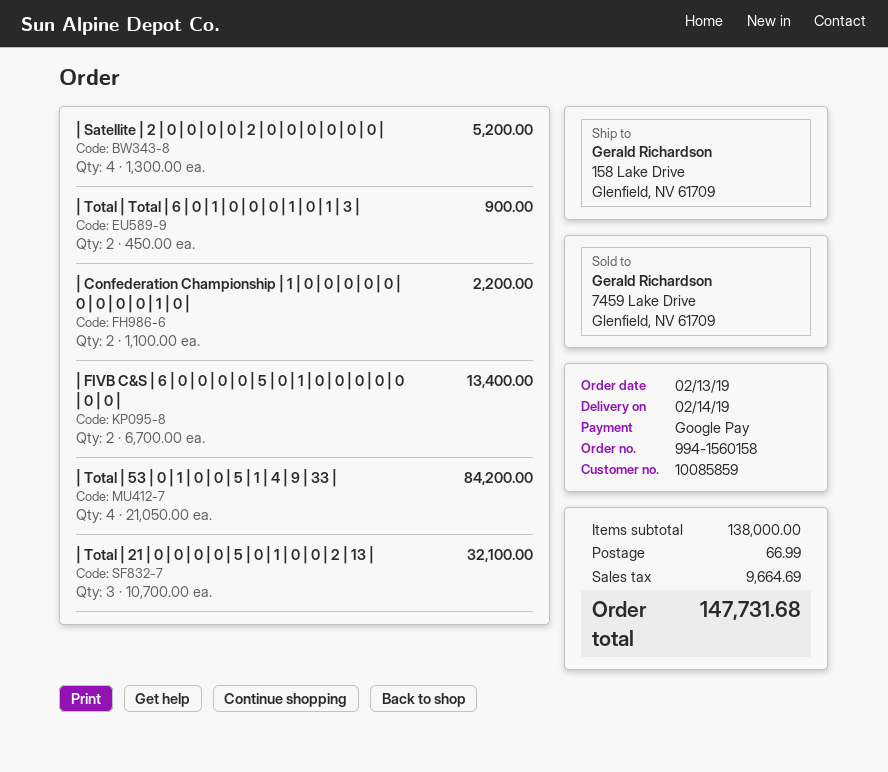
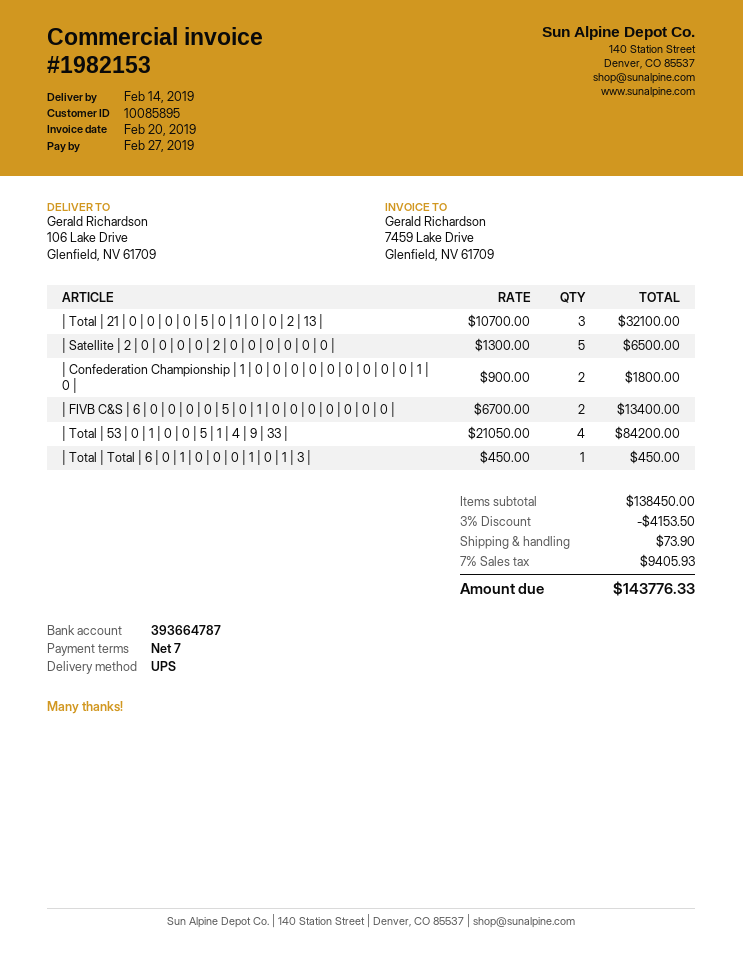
customer number: 10085859 -> 10085895
ship to: 158 Lake Drive, Glenfield, NV 61709 -> 106 Lake Drive, Glenfield, NV 61709
| Satellite | 2 | 0 | 0 | 0 | 0 | 2 | 0 | 0 | 0 | 0 | 0 | 0 |: 4 x 1300.00 = 5200.00 -> 5 x 1300.00 = 6500.00
| Total | Total | 6 | 0 | 1 | 0 | 0 | 0 | 1 | 0 | 1 | 3 |: 2 x 450.00 = 900.00 -> 1 x 450.00 = 450.00
| Confederation Championship | 1 | 0 | 0 | 0 | 0 | 0 | 0 | 0 | 0 | 0 | 1 | 0 |: 2 x 1100.00 = 2200.00 -> 2 x 900.00 = 1800.00
subtotal: 138000.00 -> 138450.00
discount: none -> 3% = 4153.50
shipping: 66.99 -> 73.90
tax: 9664.69 -> 9405.93
total: 147731.68 -> 143776.33

